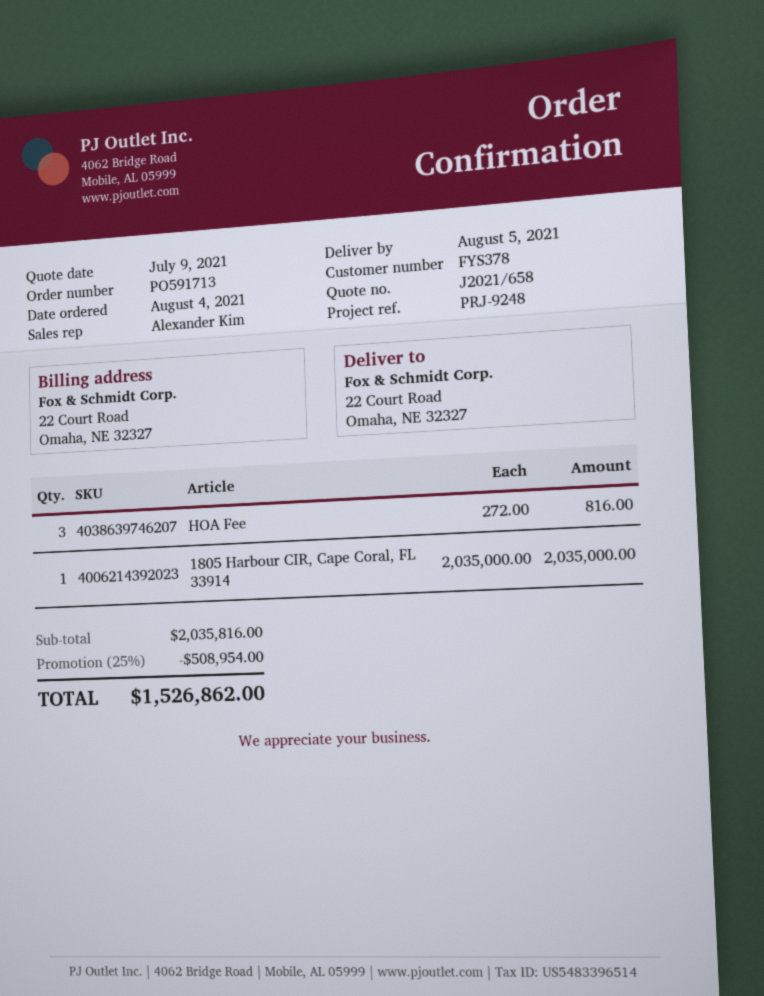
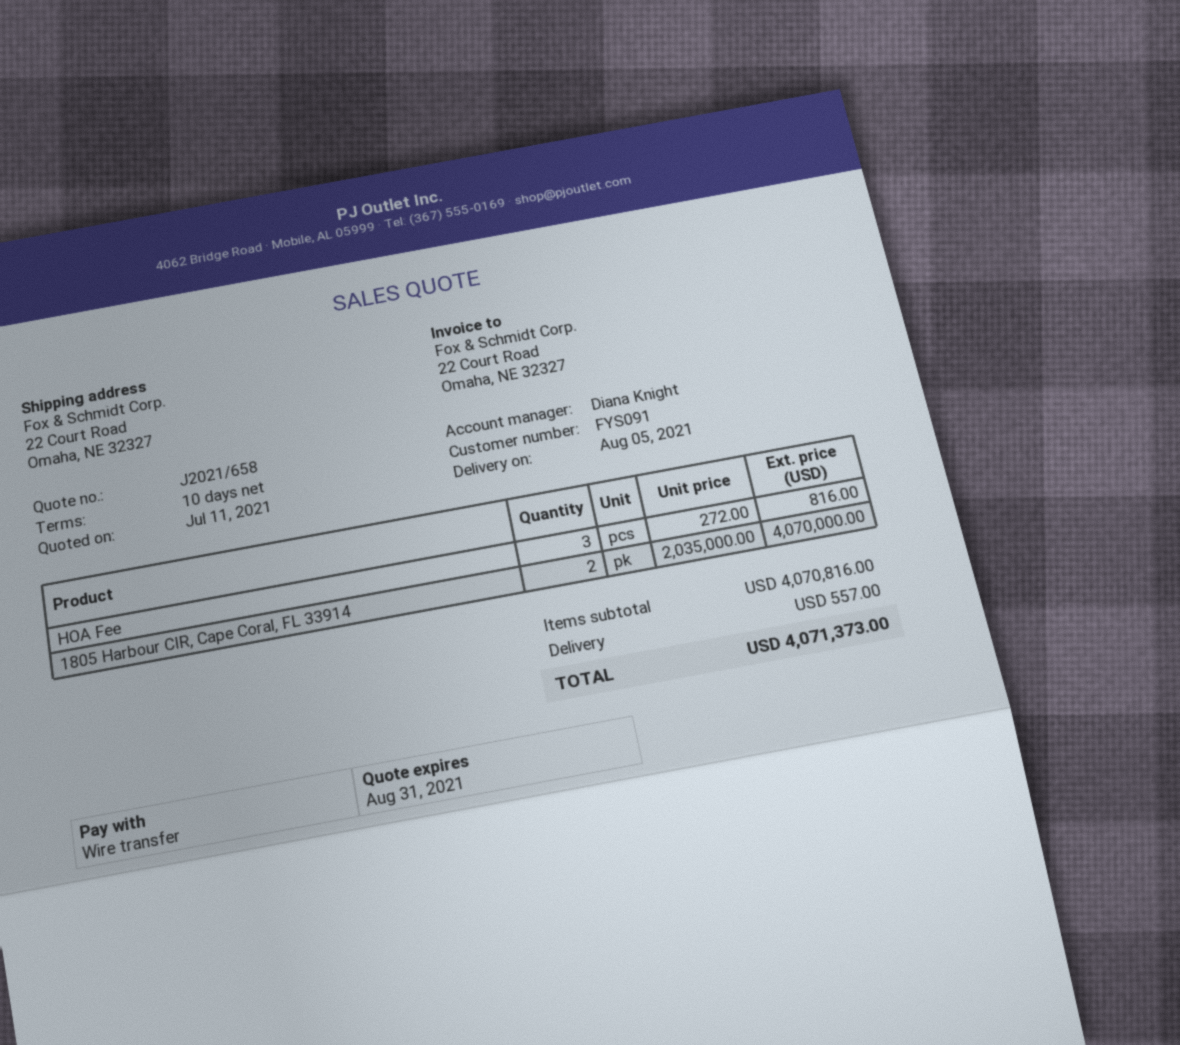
quote date: 2021-07-09 -> 2021-07-11
customer number: FYS378 -> FYS091
sales rep: Alexander Kim -> Diana Knight
1805 Harbour CIR, Cape Coral, FL 33914: 1 x 2035000.00 = 2035000.00 -> 2 x 2035000.00 = 4070000.00
subtotal: 2035816.00 -> 4070816.00
discount: 25% = 508954.00 -> none
shipping: none -> 557.00
total: 1526862.00 -> 4071373.00

